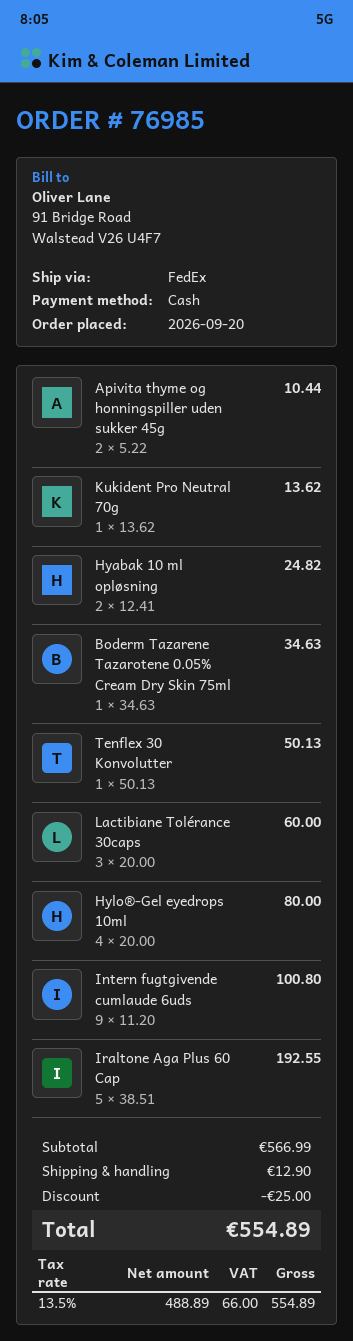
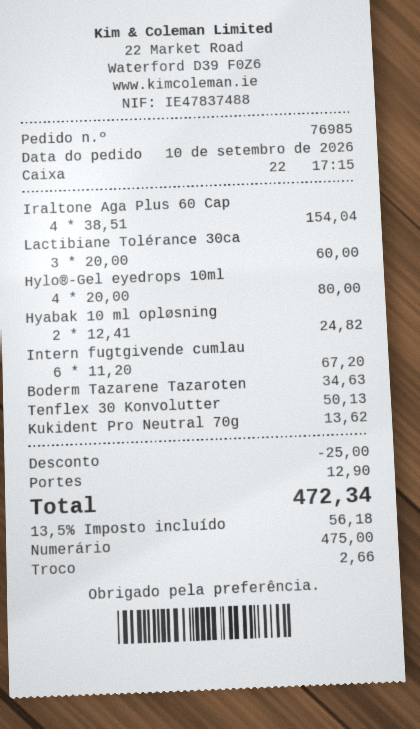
order date: 2026-09-20 -> 2026-09-10
Apivita thyme og honningspiller uden sukker 45g: 2 x 5.22 = 10.44 -> none
Intern fugtgivende cumlaude 6uds: 9 x 11.20 = 100.80 -> 6 x 11.20 = 67.20
Iraltone Aga Plus 60 Cap: 5 x 38.51 = 192.55 -> 4 x 38.51 = 154.04
tax: 13.5% = 66.00 -> 13.5% = 56.18
total: 554.89 -> 472.34

